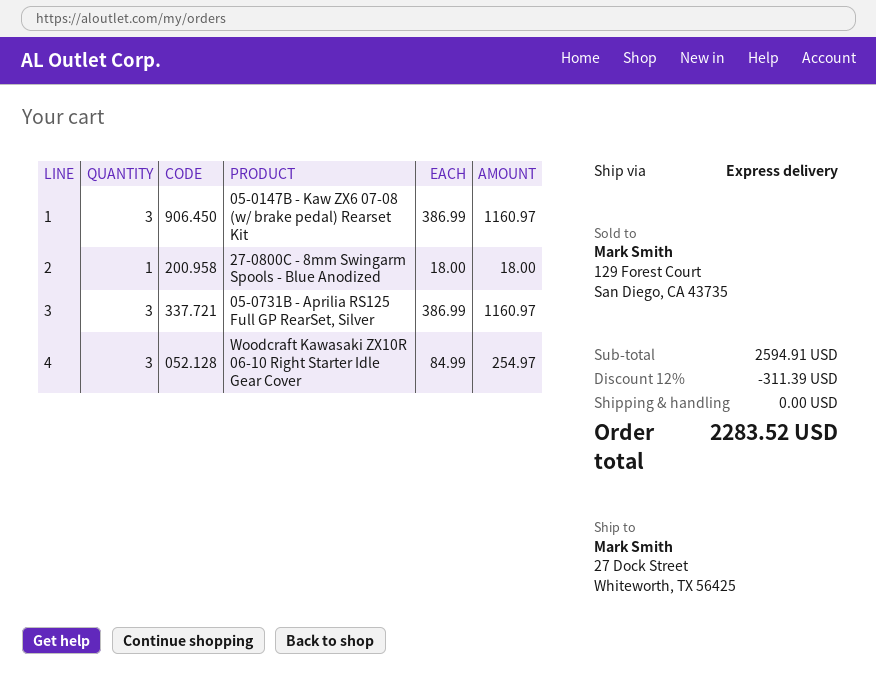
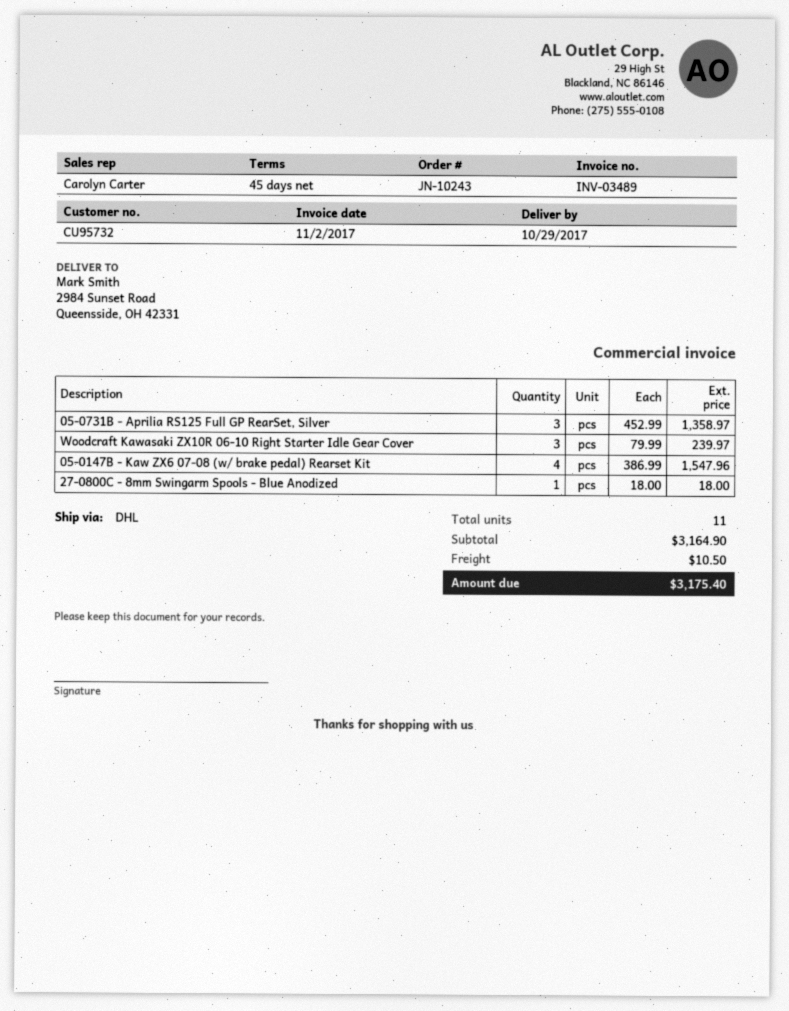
shipping method: express -> DHL
ship to: 27 Dock Street, Whiteworth, TX 56425 -> 2984 Sunset Road, Queensside, OH 42331
05-0147B - Kaw ZX6 07-08 (w/ brake pedal) Rearset Kit: 3 x 386.99 = 1160.97 -> 4 x 386.99 = 1547.96
05-0731B - Aprilia RS125 Full GP RearSet, Silver: 3 x 386.99 = 1160.97 -> 3 x 452.99 = 1358.97
Woodcraft Kawasaki ZX10R 06-10 Right Starter Idle Gear Cover: 3 x 84.99 = 254.97 -> 3 x 79.99 = 239.97
subtotal: 2594.91 -> 3164.90
discount: 12% = 311.39 -> none
shipping: 0.00 -> 10.50
total: 2283.52 -> 3175.40

